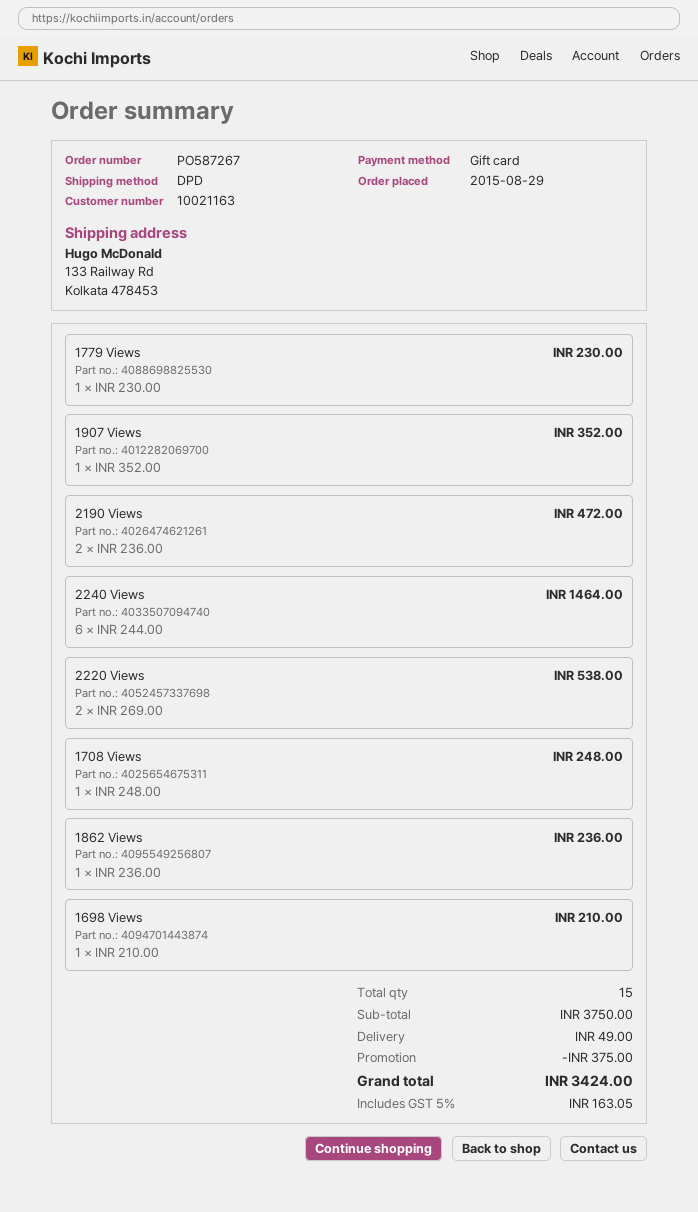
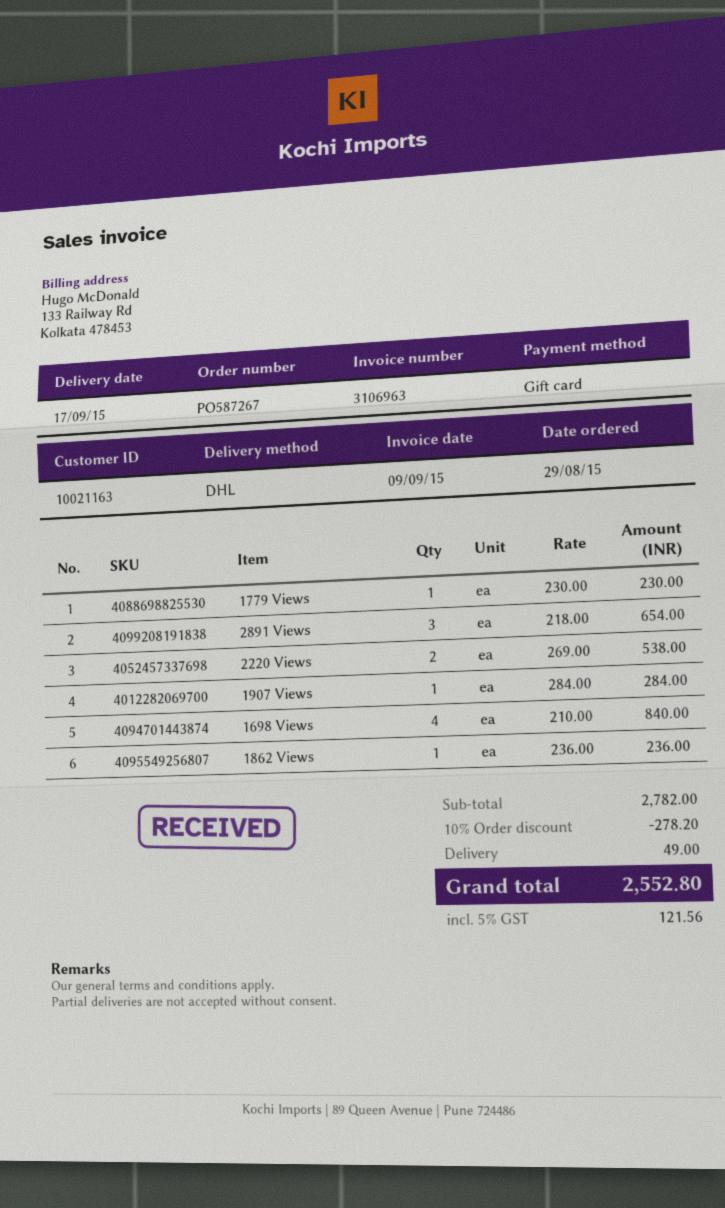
shipping method: DPD -> DHL
1907 Views: 1 x 352.00 = 352.00 -> 1 x 284.00 = 284.00
2190 Views: 2 x 236.00 = 472.00 -> none
2240 Views: 6 x 244.00 = 1464.00 -> none
1708 Views: 1 x 248.00 = 248.00 -> none
1698 Views: 1 x 210.00 = 210.00 -> 4 x 210.00 = 840.00
2891 Views: none -> 3 x 218.00 = 654.00
subtotal: 3750.00 -> 2782.00
discount: 375.00 -> 278.20
tax: 5% = 163.05 -> 5% = 121.56
total: 3424.00 -> 2552.80

